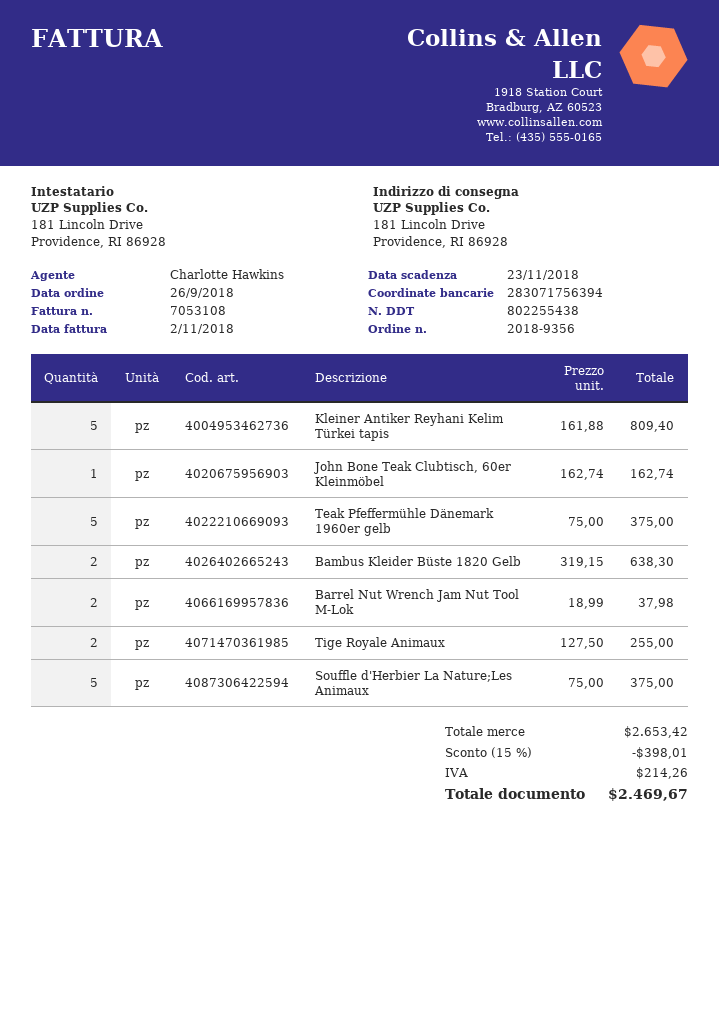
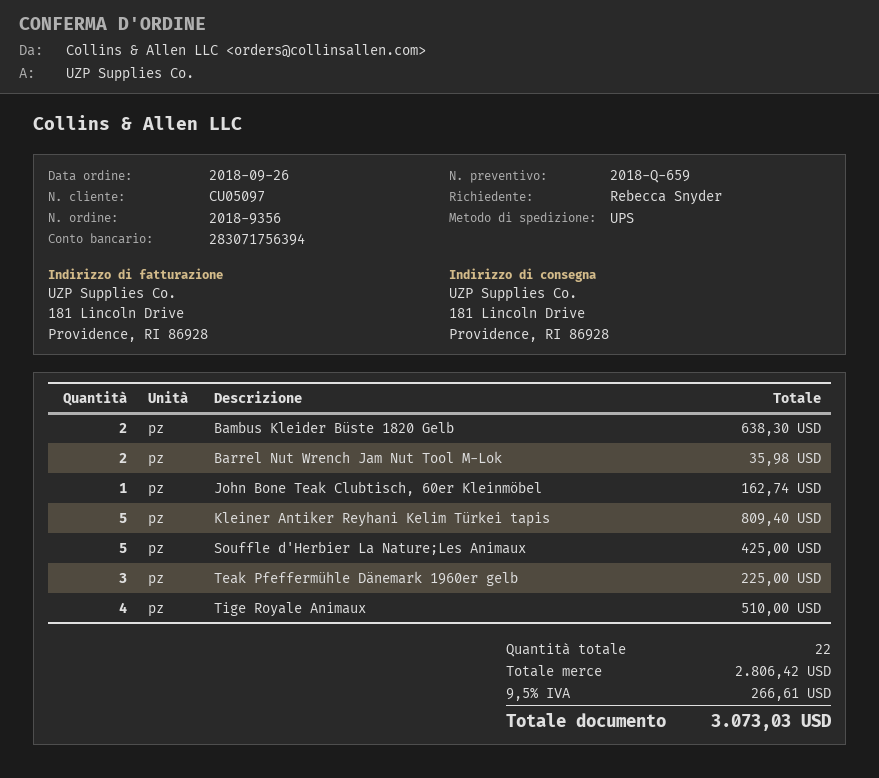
Teak Pfeffermühle Dänemark 1960er gelb: 5 for 375.00 -> 3 for 225.00
Barrel Nut Wrench Jam Nut Tool M-Lok: 2 for 37.98 -> 2 for 35.98
Tige Royale Animaux: 2 for 255.00 -> 4 for 510.00
Souffle d'Herbier La Nature;Les Animaux: 5 for 375.00 -> 5 for 425.00
subtotal: 2653.42 -> 2806.42
discount: 15% = 398.01 -> none
tax: 214.26 -> 266.61
total: 2469.67 -> 3073.03

